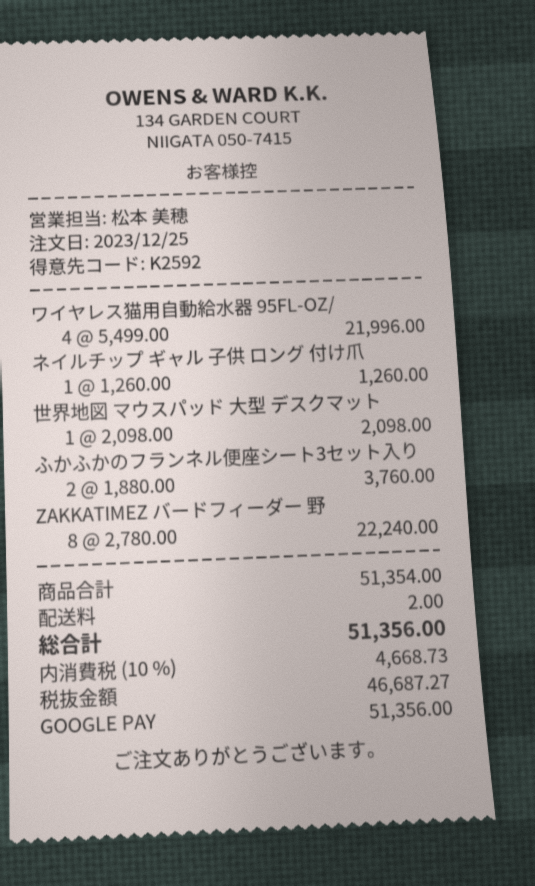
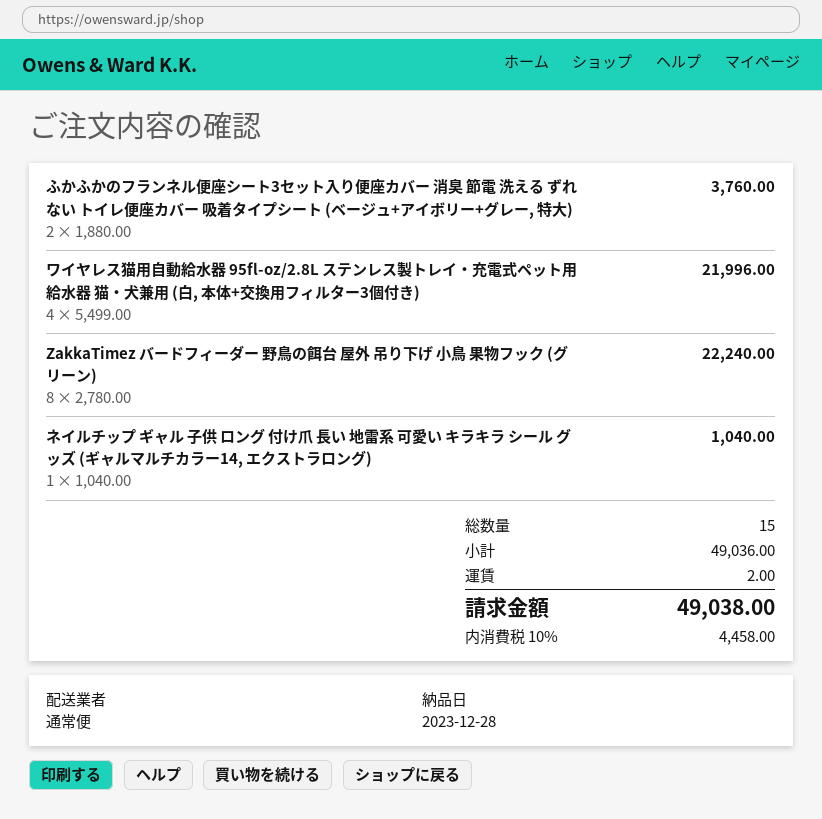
ネイルチップ ギャル 子供 ロング 付け爪: 1 x 1260.00 = 1260.00 -> 1 x 1040.00 = 1040.00
世界地図 マウスパッド 大型 デスクマット: 1 x 2098.00 = 2098.00 -> none
subtotal: 51354.00 -> 49036.00
tax: 10% = 4668.73 -> 10% = 4458.00
total: 51356.00 -> 49038.00

